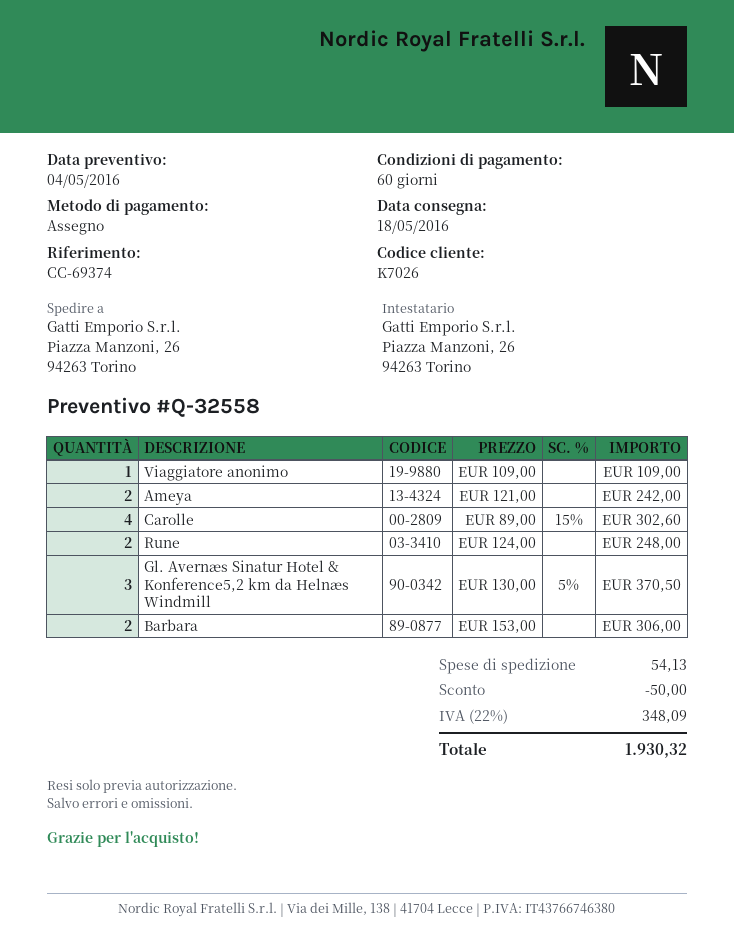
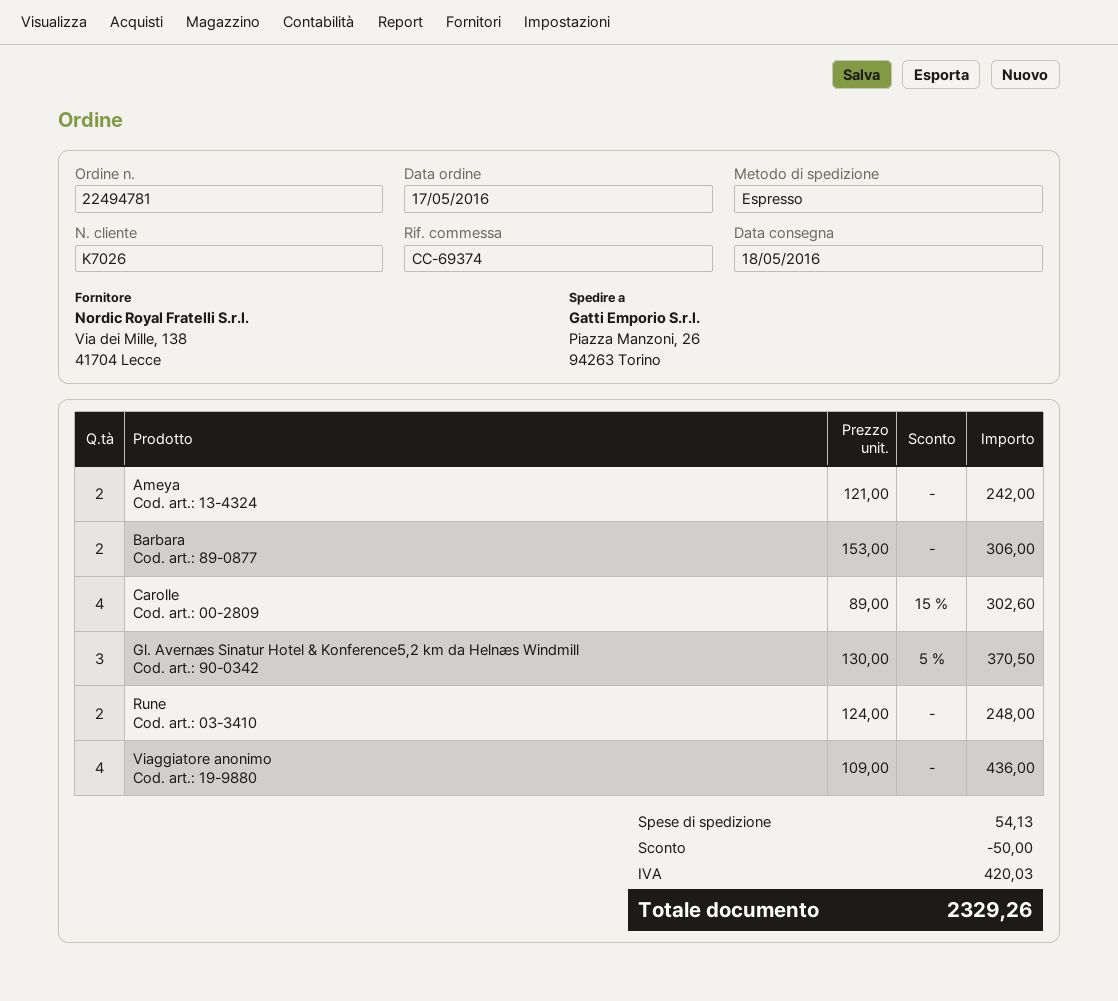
Viaggiatore anonimo: 1 x 109.00 = 109.00 -> 4 x 109.00 = 436.00
tax: 348.09 -> 420.03
total: 1930.32 -> 2329.26

